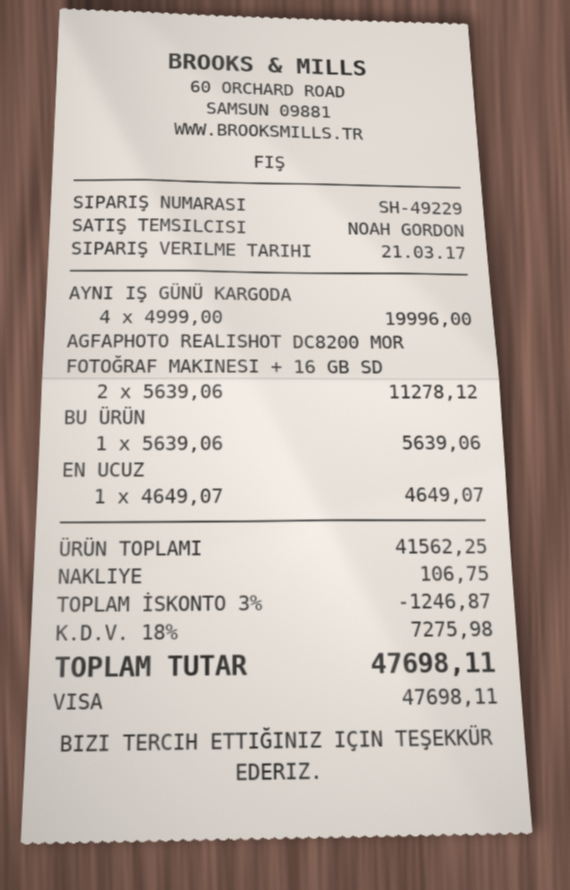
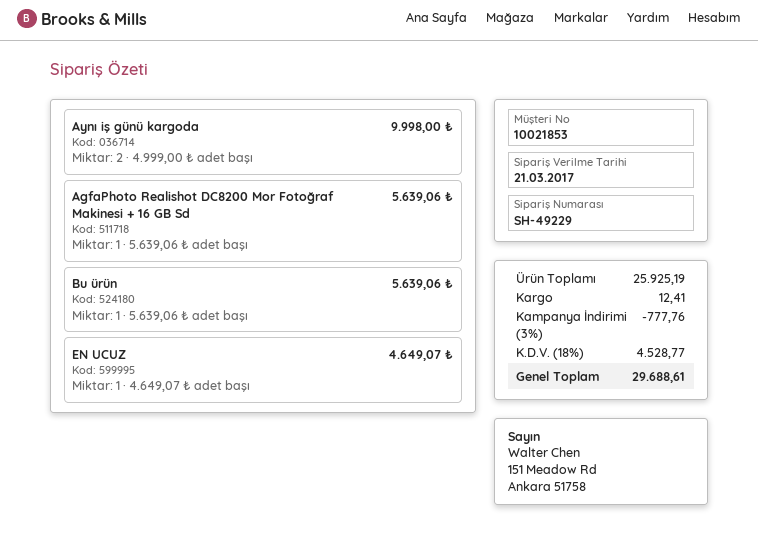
AYNI IŞ GÜNÜ KARGODA: 4 x 4999.00 = 19996.00 -> 2 x 4999.00 = 9998.00
AGFAPHOTO REALISHOT DC8200 MOR FOTOĞRAF MAKINESI + 16 GB SD: 2 x 5639.06 = 11278.12 -> 1 x 5639.06 = 5639.06
subtotal: 41562.25 -> 25925.19
discount: 3% = 1246.87 -> 3% = 777.76
shipping: 106.75 -> 12.41
tax: 18% = 7275.98 -> 18% = 4528.77
total: 47698.11 -> 29688.61

